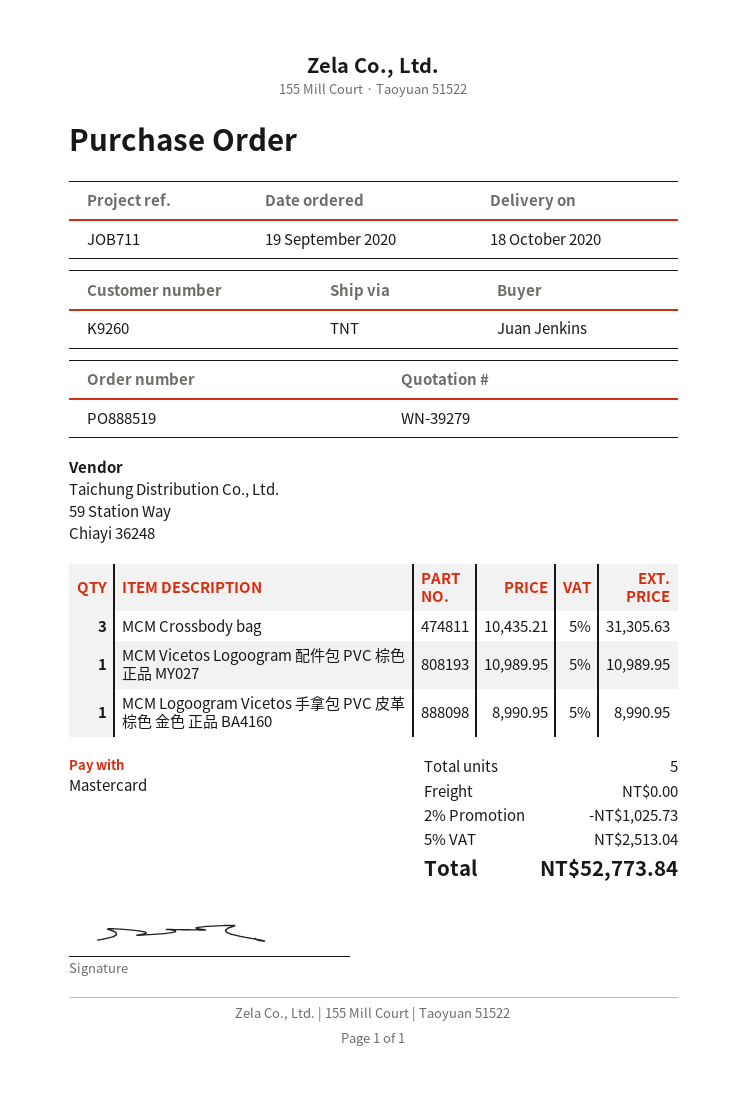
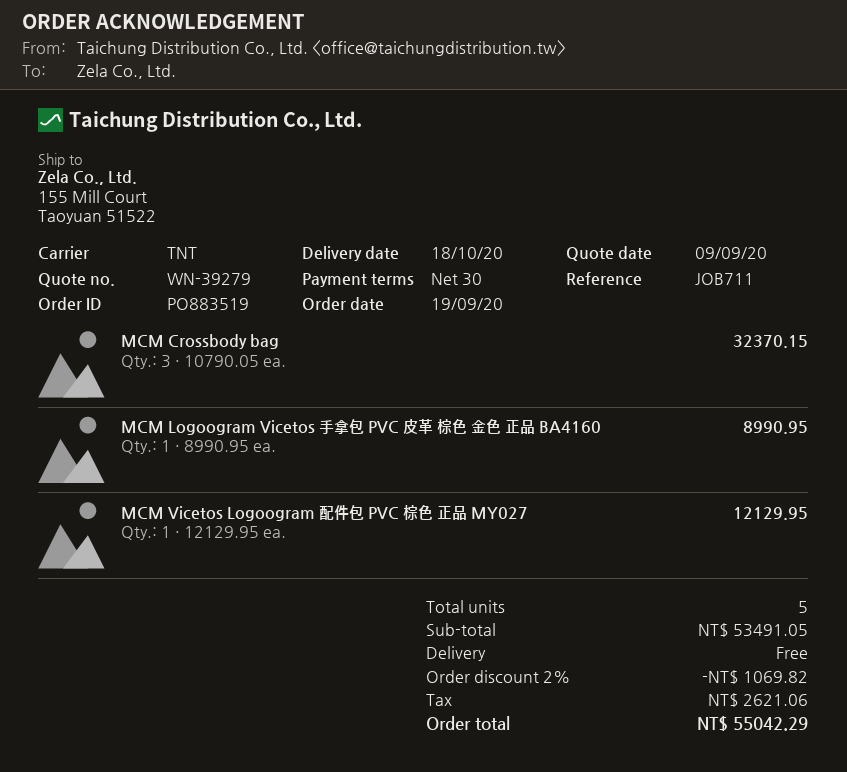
order number: PO888519 -> PO883519
MCM Crossbody bag: 3 x 10435.21 = 31305.63 -> 3 x 10790.05 = 32370.15
MCM Vicetos Logoogram 配件包 PVC 棕色 正品 MY027: 1 x 10989.95 = 10989.95 -> 1 x 12129.95 = 12129.95
discount: 2% = 1025.73 -> 2% = 1069.82
tax: 2513.04 -> 2621.06
total: 52773.84 -> 55042.29

